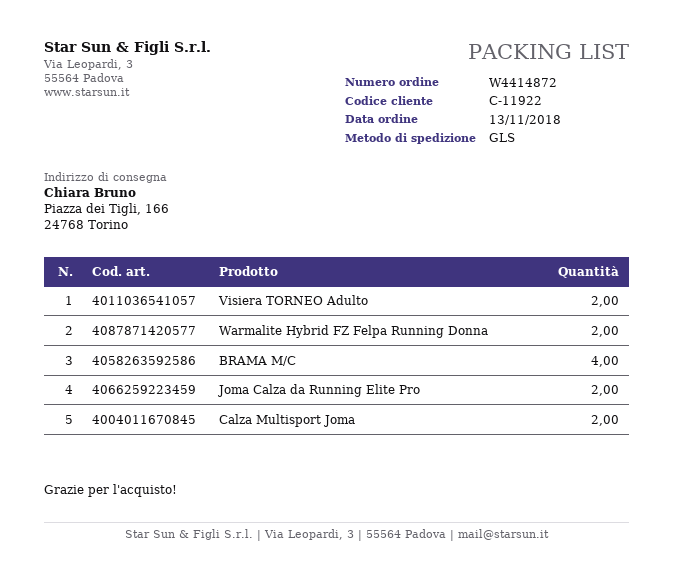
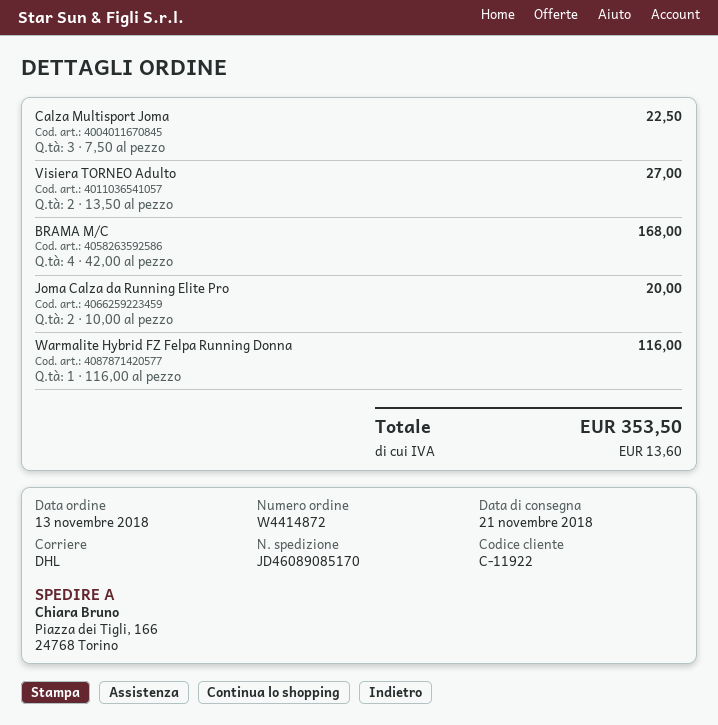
shipping method: GLS -> DHL
Warmalite Hybrid FZ Felpa Running Donna: 2 -> 1
Calza Multisport Joma: 2 -> 3

